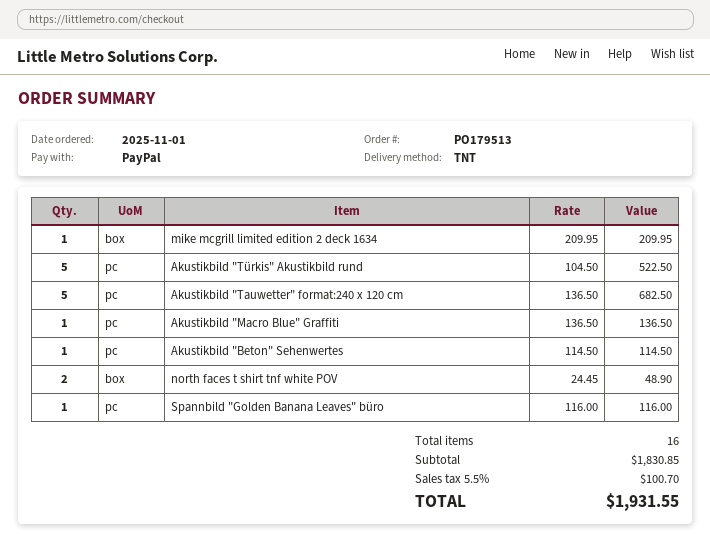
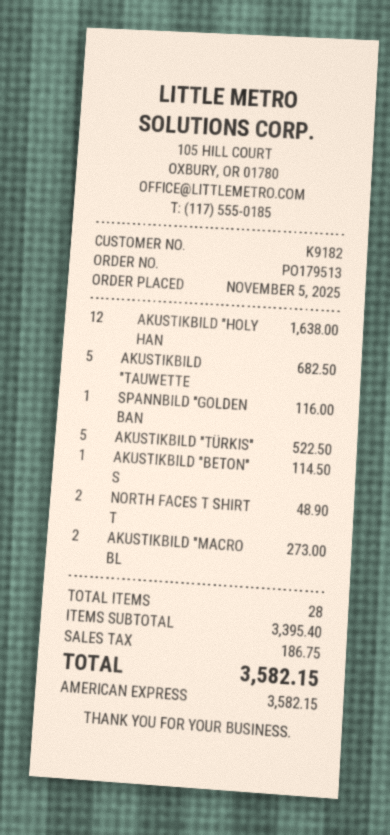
order date: 2025-11-01 -> 2025-11-05
payment method: PayPal -> American Express
mike mcgrill limited edition 2 deck 1634: 1 for 209.95 -> none
Akustikbild "Macro Blue" Graffiti: 1 for 136.50 -> 2 for 273.00
AKUSTIKBILD "HOLY HAN: none -> 12 for 1638.00
total quantity: 16 -> 28
subtotal: 1830.85 -> 3395.40
tax: 100.70 -> 186.75
total: 1931.55 -> 3582.15

